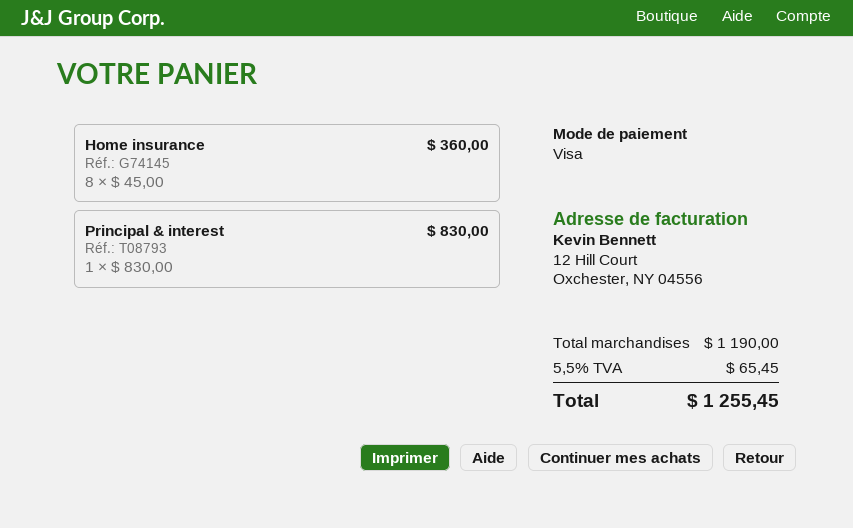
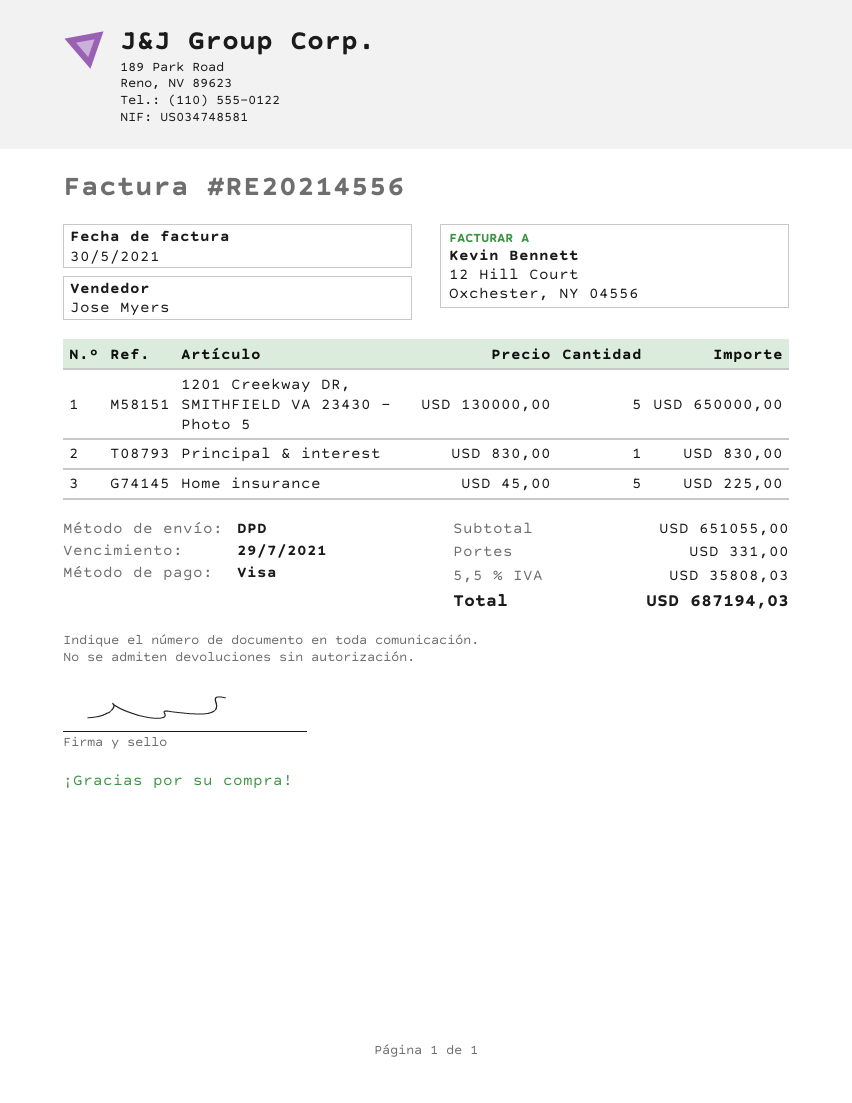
Home insurance: 8 x 45.00 = 360.00 -> 5 x 45.00 = 225.00
1201 Creekway DR, SMITHFIELD VA 23430 - Photo 5: none -> 5 x 130000.00 = 650000.00
subtotal: 1190.00 -> 651055.00
shipping: none -> 331.00
tax: 5.5% = 65.45 -> 5.5% = 35808.03
total: 1255.45 -> 687194.03

